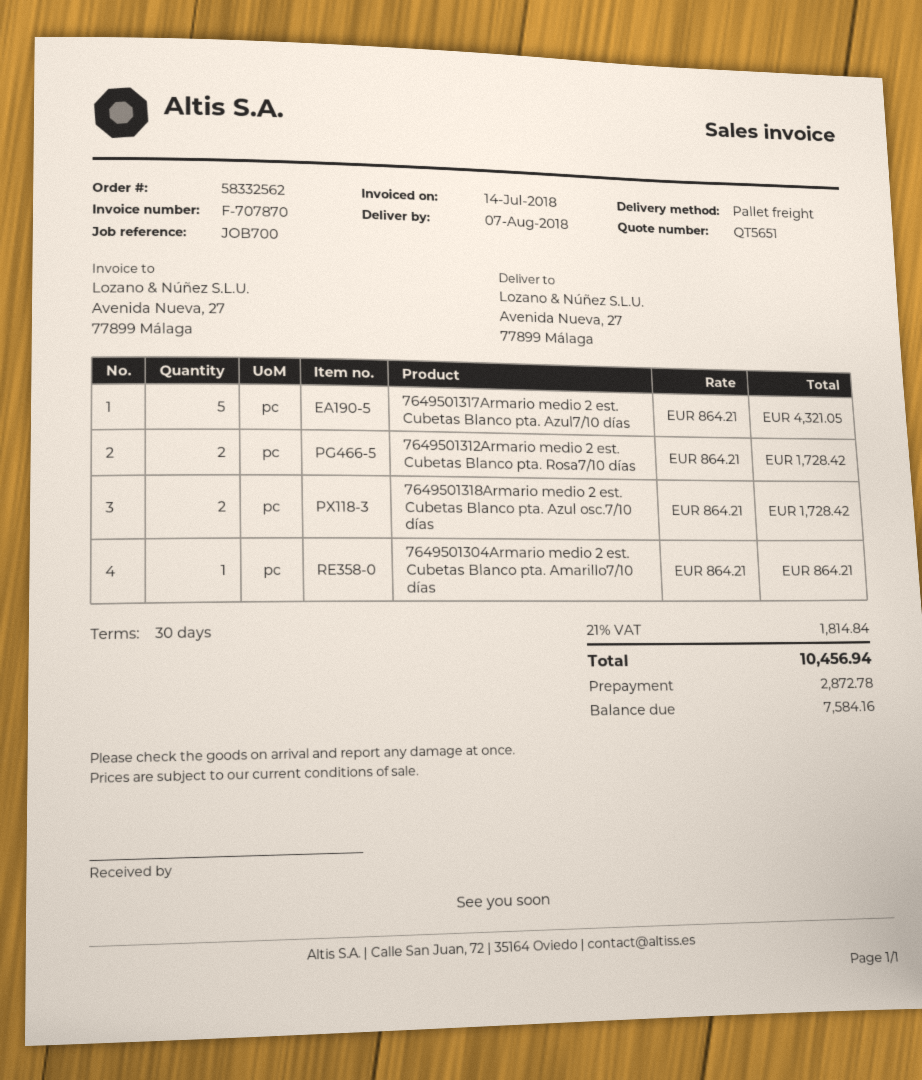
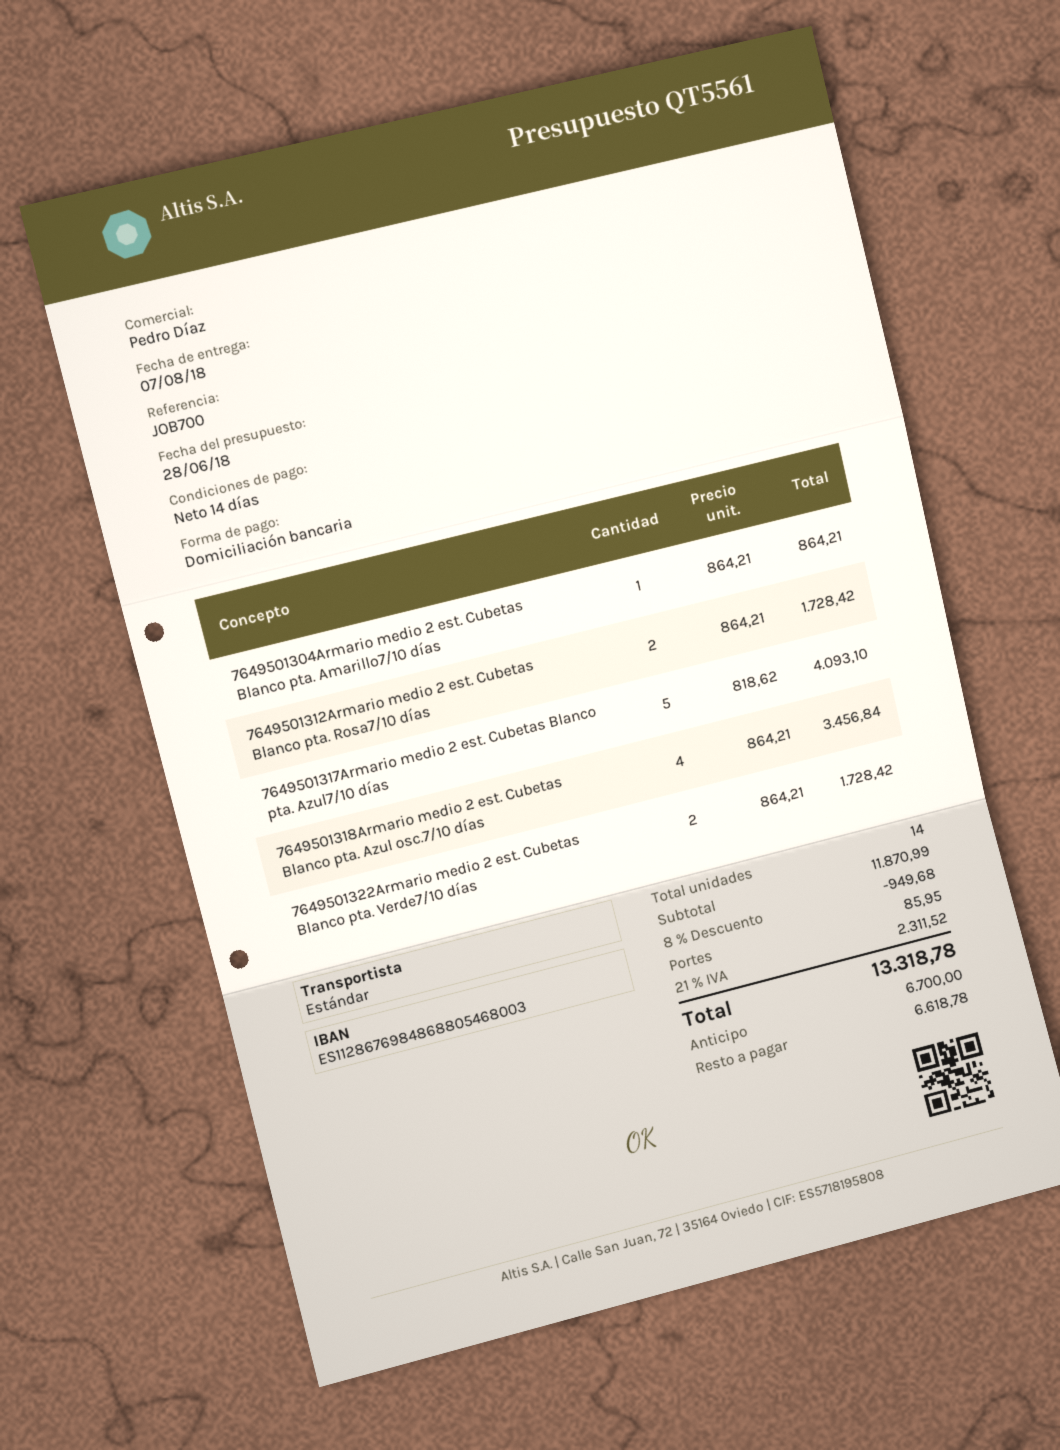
quote number: QT5651 -> QT5561
payment terms: 30 days -> 14 days
shipping method: pallet freight -> standard
7649501317Armario medio 2 est. Cubetas Blanco pta. Azul7/10 días: 5 x 864.21 = 4321.05 -> 5 x 818.62 = 4093.10
7649501318Armario medio 2 est. Cubetas Blanco pta. Azul osc.7/10 días: 2 x 864.21 = 1728.42 -> 4 x 864.21 = 3456.84
7649501322Armario medio 2 est. Cubetas Blanco pta. Verde7/10 días: none -> 2 x 864.21 = 1728.42
discount: none -> 8% = 949.68
shipping: none -> 85.95
tax: 21% = 1814.84 -> 21% = 2311.52
total: 10456.94 -> 13318.78
deposit: 2872.78 -> 6700.00
balance: 7584.16 -> 6618.78

